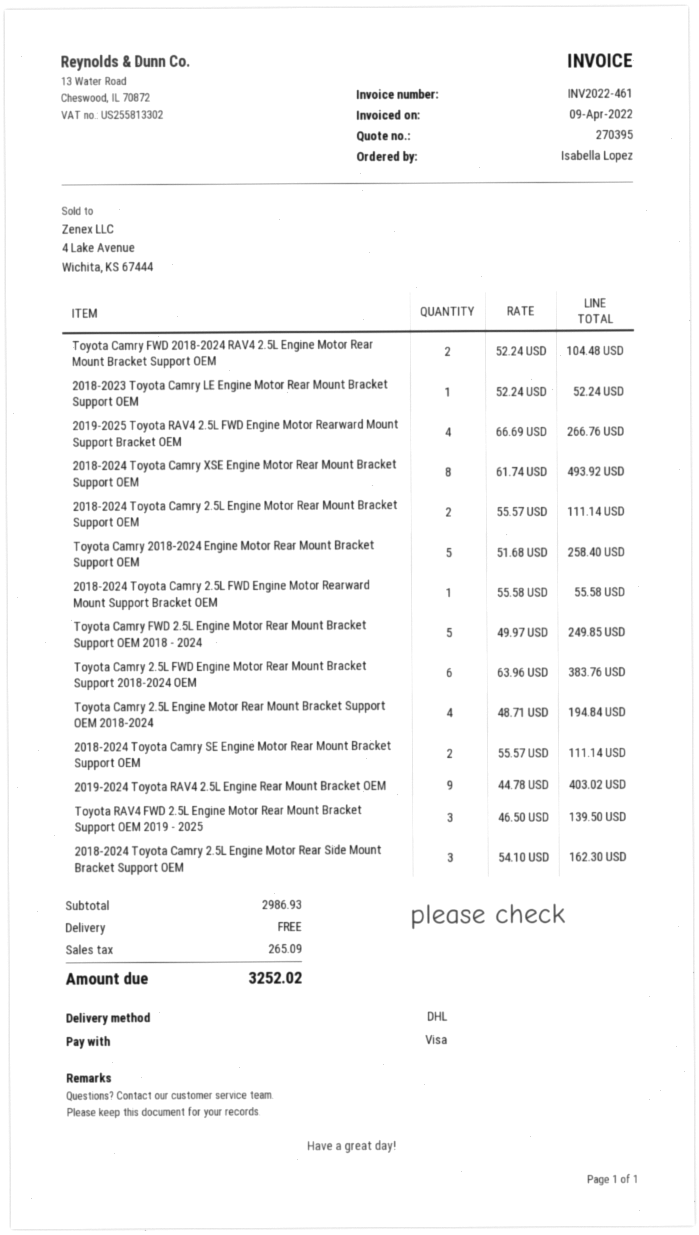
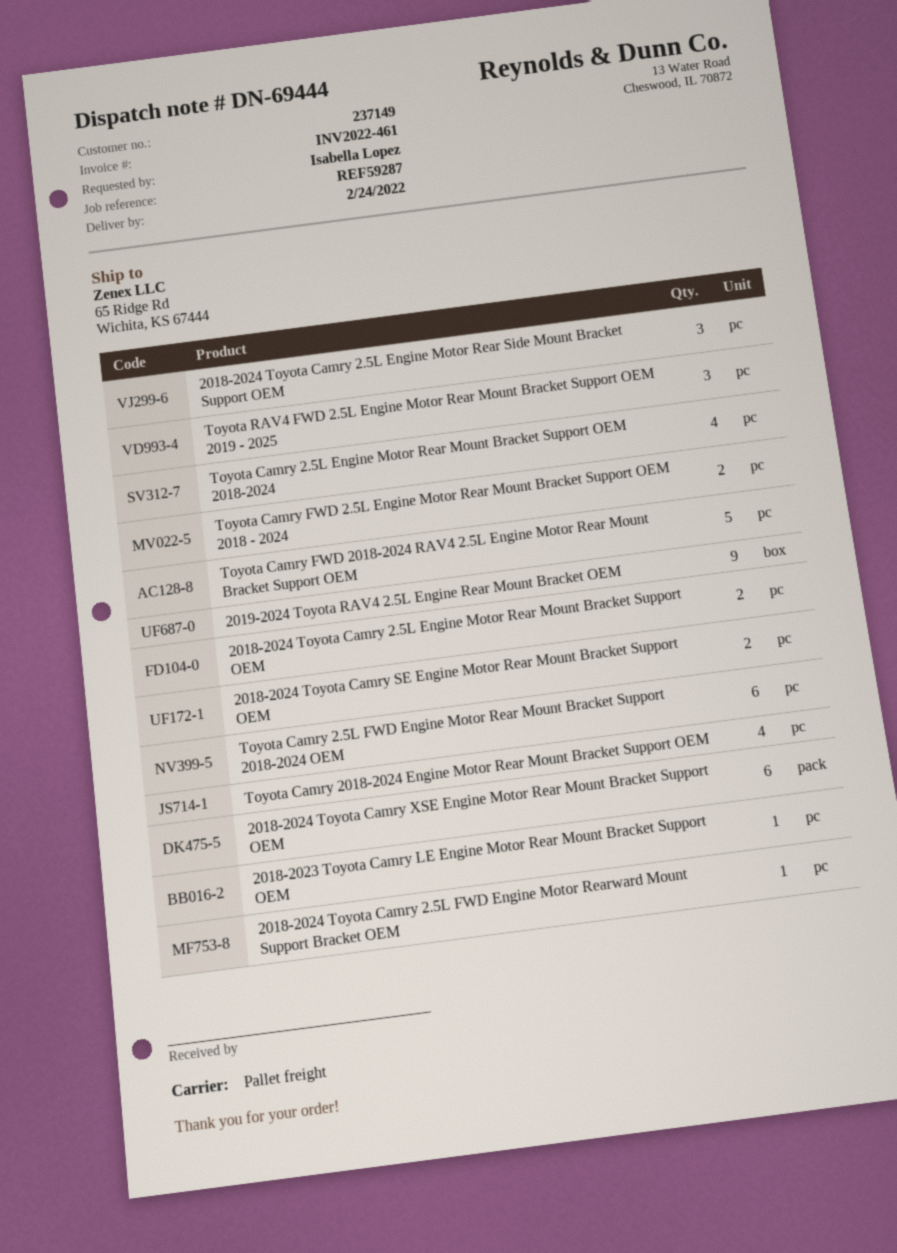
shipping method: DHL -> pallet freight
Toyota Camry FWD 2018-2024 RAV4 2.5L Engine Motor Rear Mount Bracket Support OEM: 2 -> 5
2019-2025 Toyota RAV4 2.5L FWD Engine Motor Rearward Mount Support Bracket OEM: 4 -> none
2018-2024 Toyota Camry XSE Engine Motor Rear Mount Bracket Support OEM: 8 -> 6
Toyota Camry 2018-2024 Engine Motor Rear Mount Bracket Support OEM: 5 -> 4
Toyota Camry FWD 2.5L Engine Motor Rear Mount Bracket Support OEM 2018 - 2024: 5 -> 2

